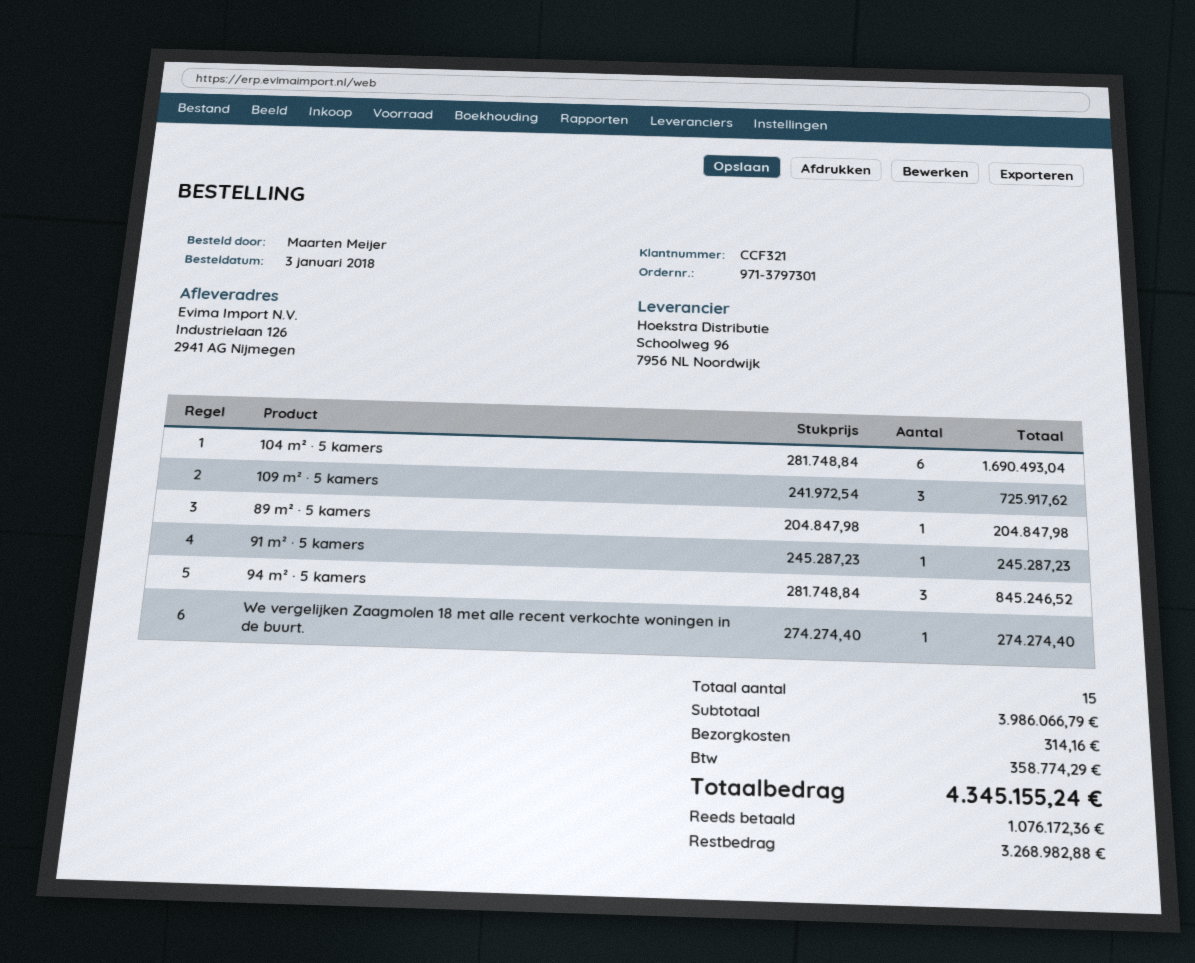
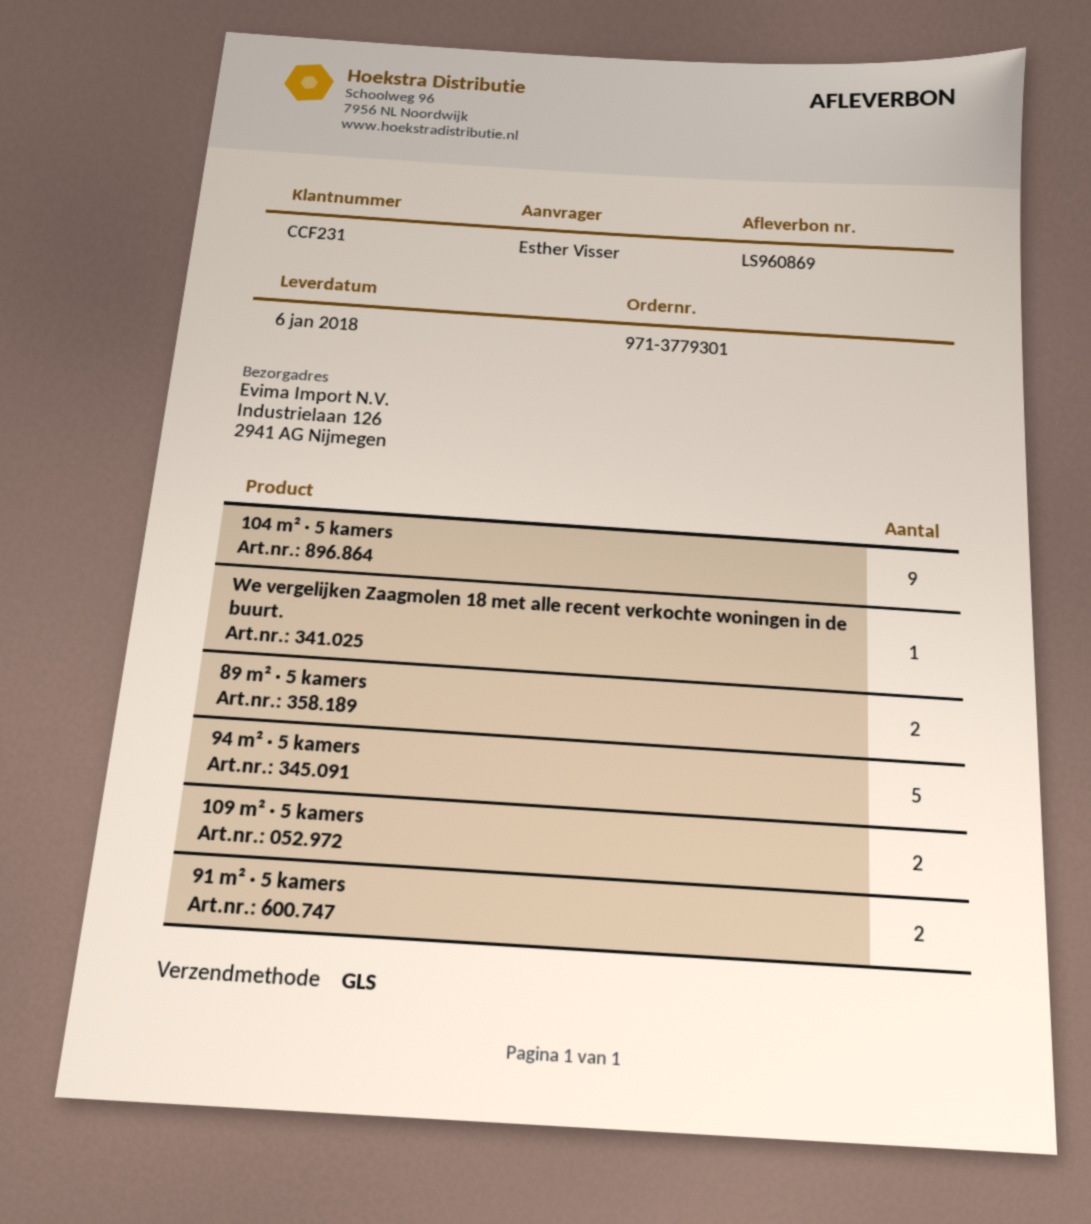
order number: 971-3797301 -> 971-3779301
customer number: CCF321 -> CCF231
ordered by: Maarten Meijer -> Esther Visser
104 m² · 5 kamers: 6 -> 9
109 m² · 5 kamers: 3 -> 2
89 m² · 5 kamers: 1 -> 2
91 m² · 5 kamers: 1 -> 2
94 m² · 5 kamers: 3 -> 5

